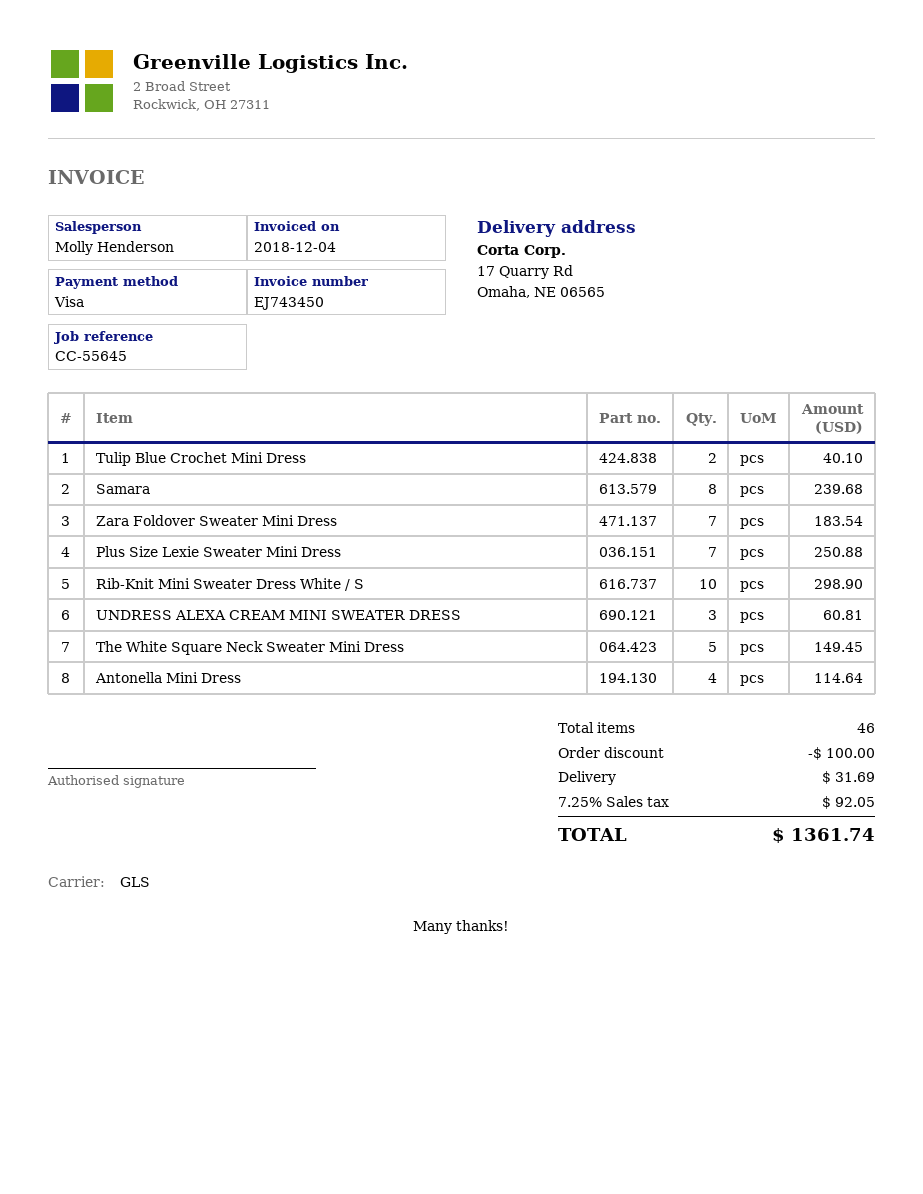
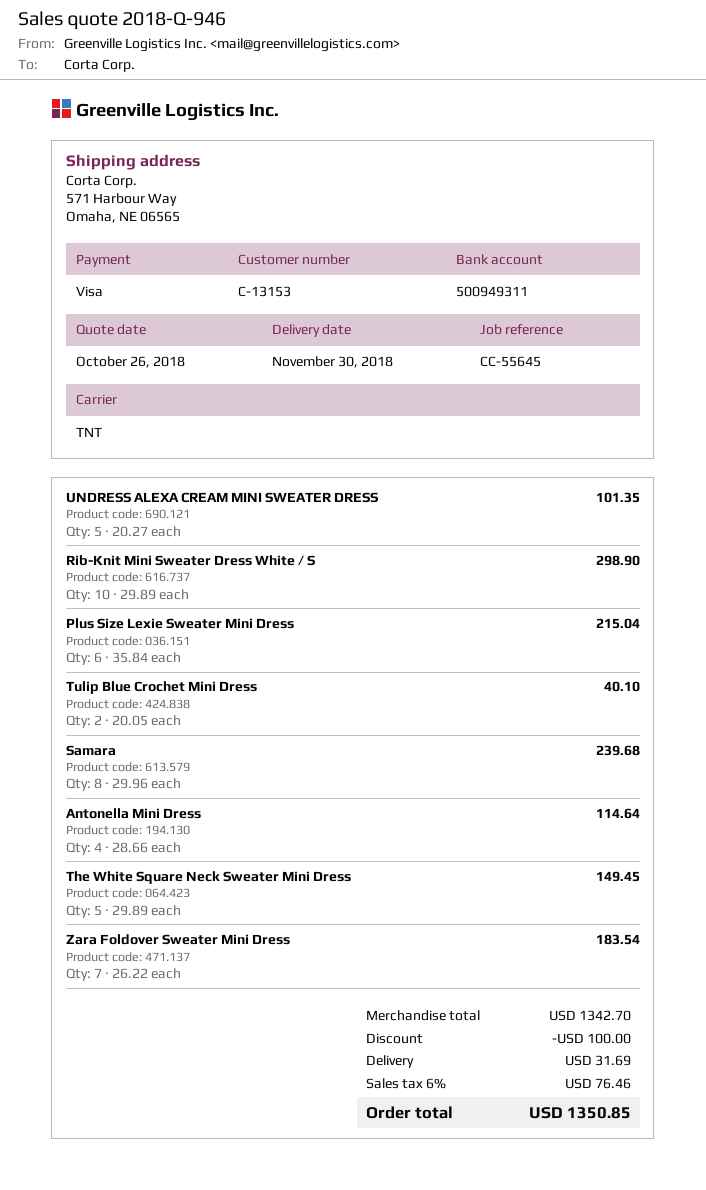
shipping method: GLS -> TNT
ship to: 17 Quarry Rd, Omaha, NE 06565 -> 571 Harbour Way, Omaha, NE 06565
Plus Size Lexie Sweater Mini Dress: 7 for 250.88 -> 6 for 215.04
UNDRESS ALEXA CREAM MINI SWEATER DRESS: 3 for 60.81 -> 5 for 101.35
tax: 7.25% = 92.05 -> 6% = 76.46
total: 1361.74 -> 1350.85

